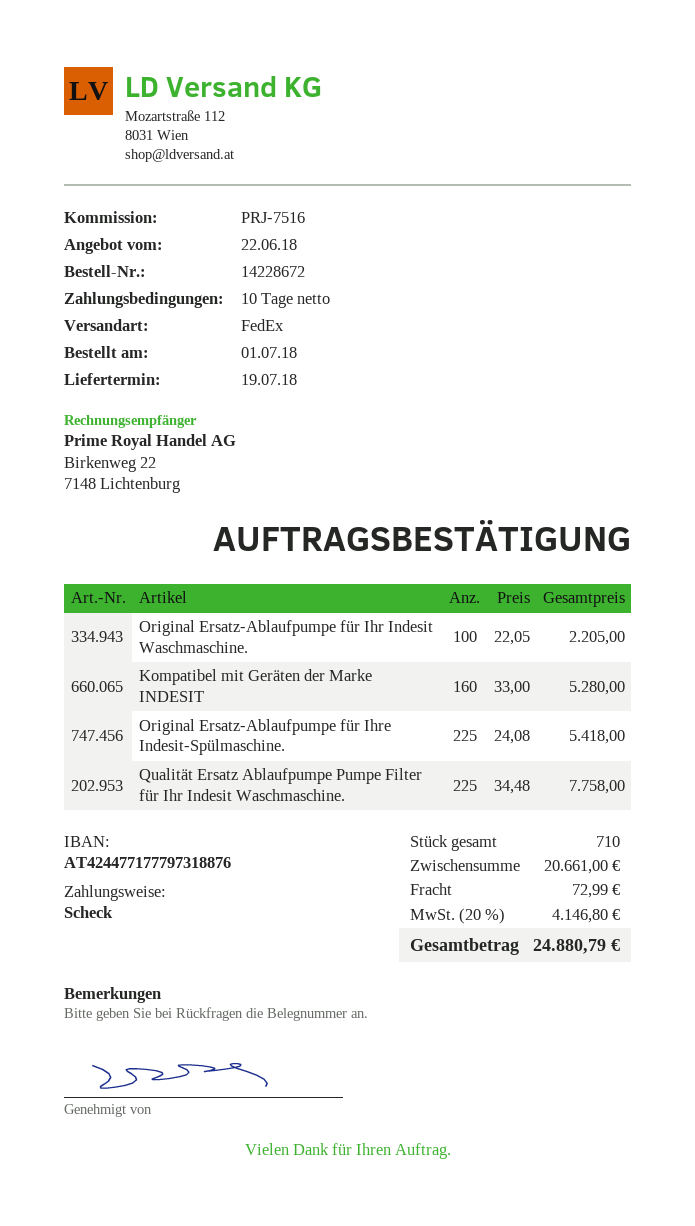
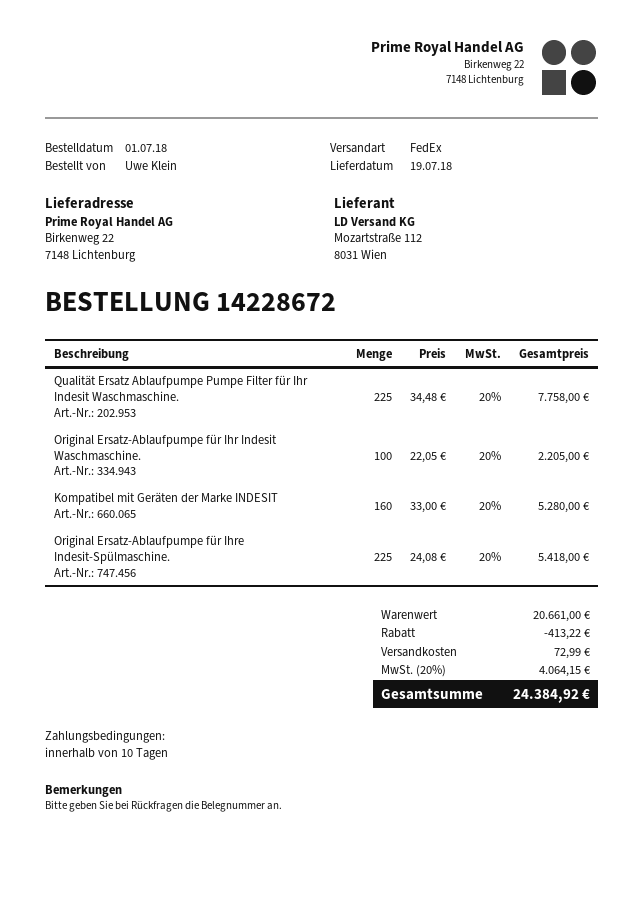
discount: none -> 413.22
tax: 20% = 4146.80 -> 20% = 4064.15
total: 24880.79 -> 24384.92

